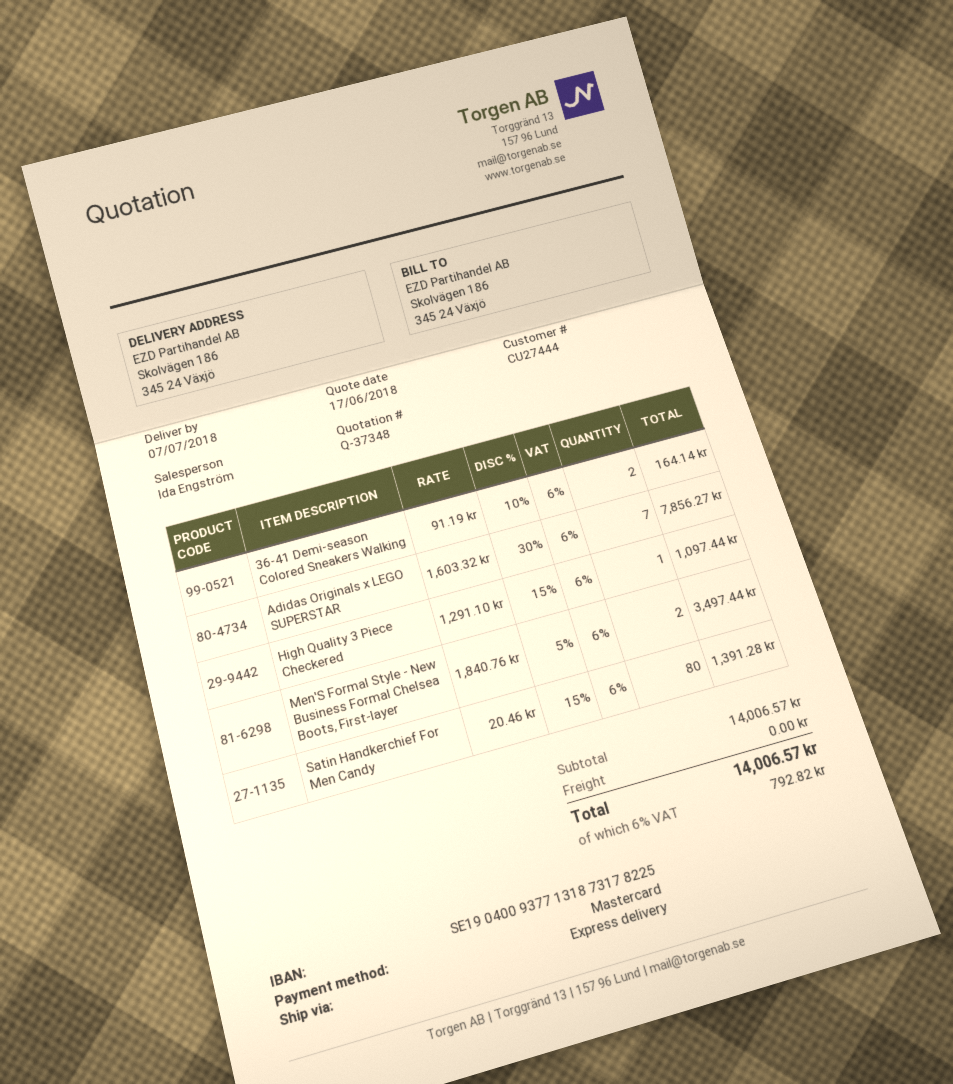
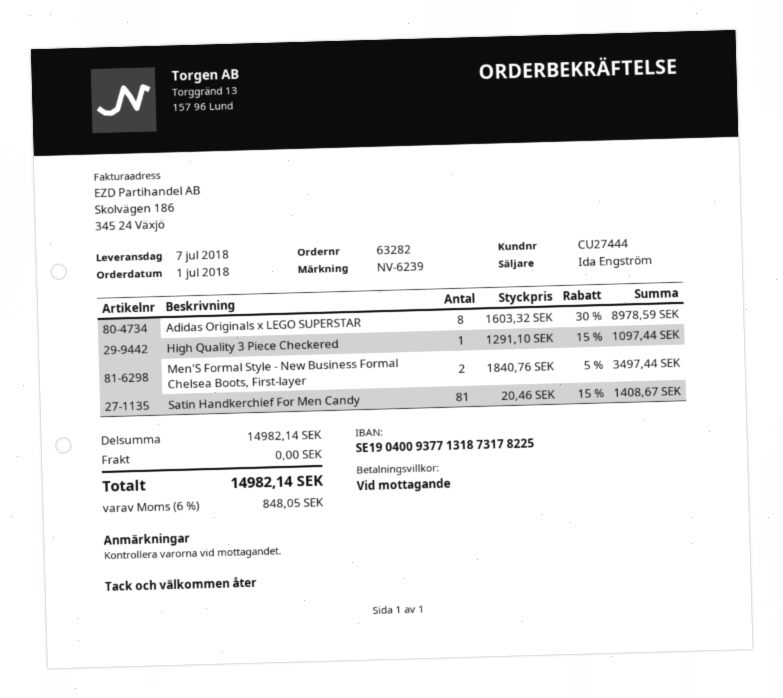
36-41 Demi-season Colored Sneakers Walking: 2 x 91.19 - 10% = 164.14 -> none
Adidas Originals x LEGO SUPERSTAR: 7 x 1603.32 - 30% = 7856.27 -> 8 x 1603.32 - 30% = 8978.59
Satin Handkerchief For Men Candy: 80 x 20.46 - 15% = 1391.28 -> 81 x 20.46 - 15% = 1408.67
subtotal: 14006.57 -> 14982.14
tax: 6% = 792.82 -> 6% = 848.05
total: 14006.57 -> 14982.14

